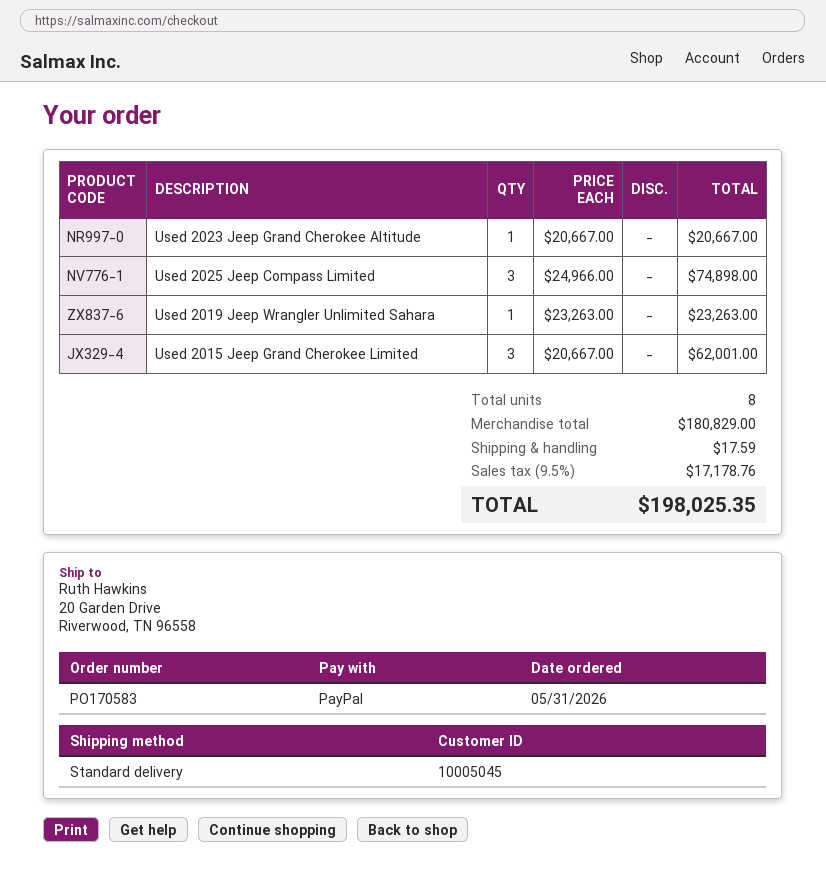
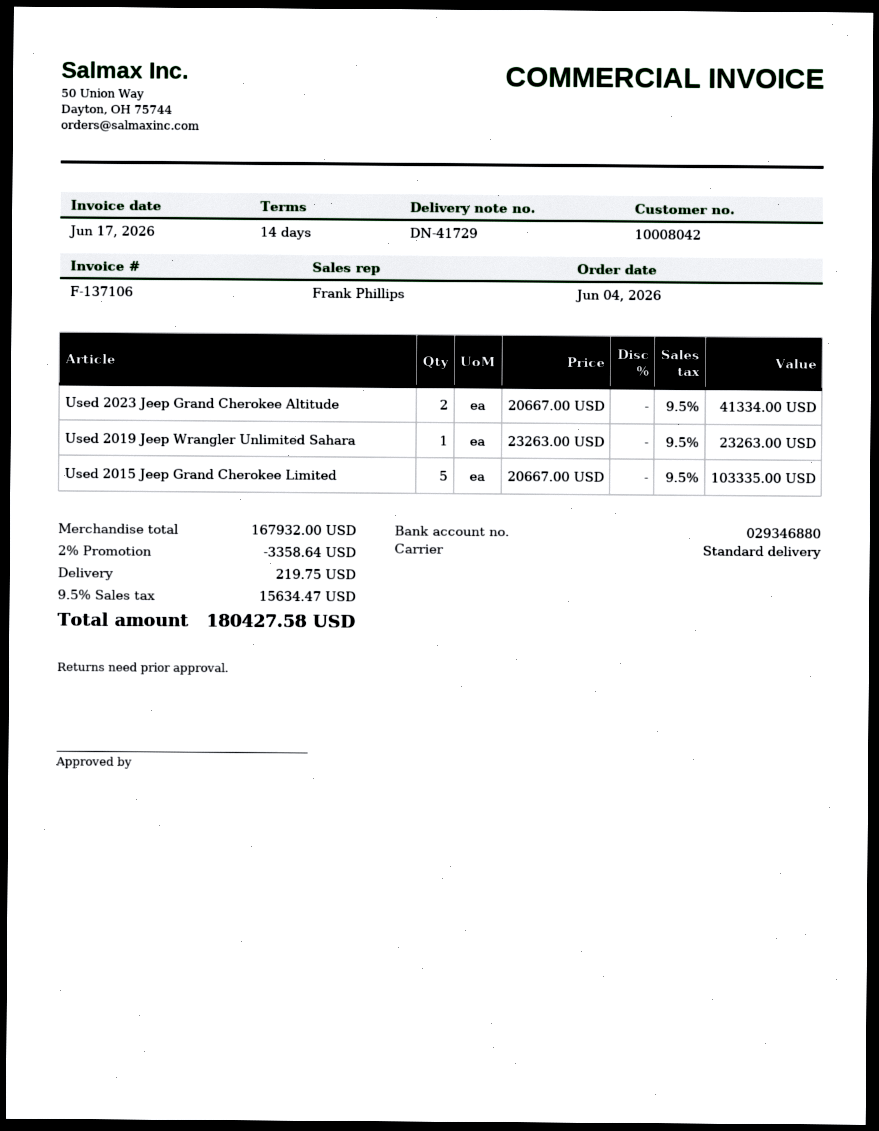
order date: 2026-05-31 -> 2026-06-04
customer number: 10005045 -> 10008042
Used 2023 Jeep Grand Cherokee Altitude: 1 x 20667.00 = 20667.00 -> 2 x 20667.00 = 41334.00
Used 2025 Jeep Compass Limited: 3 x 24966.00 = 74898.00 -> none
Used 2015 Jeep Grand Cherokee Limited: 3 x 20667.00 = 62001.00 -> 5 x 20667.00 = 103335.00
subtotal: 180829.00 -> 167932.00
discount: none -> 2% = 3358.64
shipping: 17.59 -> 219.75
tax: 9.5% = 17178.76 -> 9.5% = 15634.47
total: 198025.35 -> 180427.58

